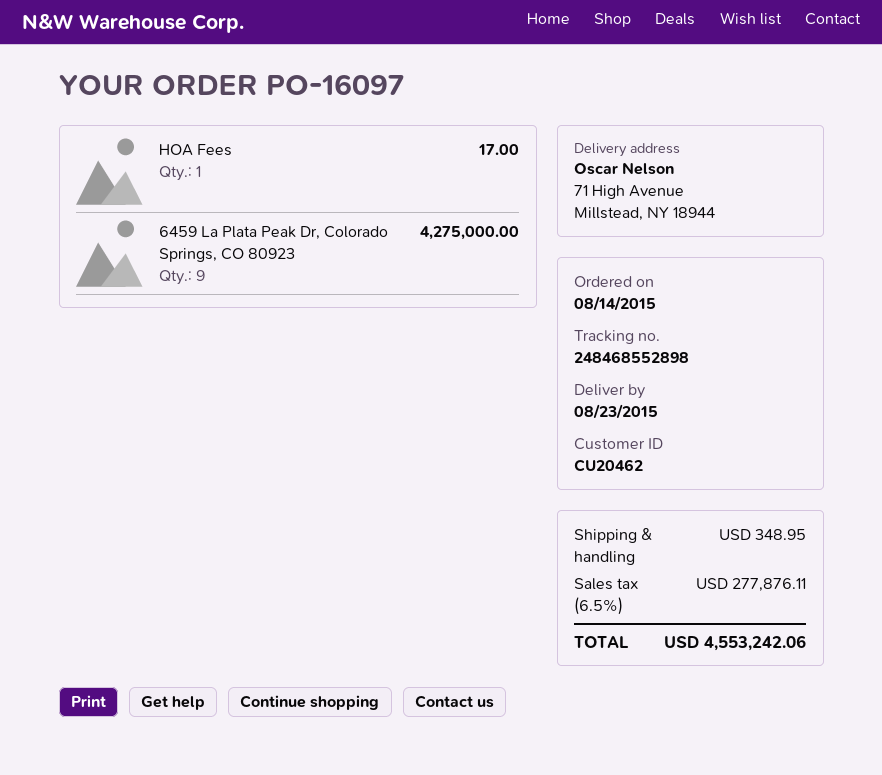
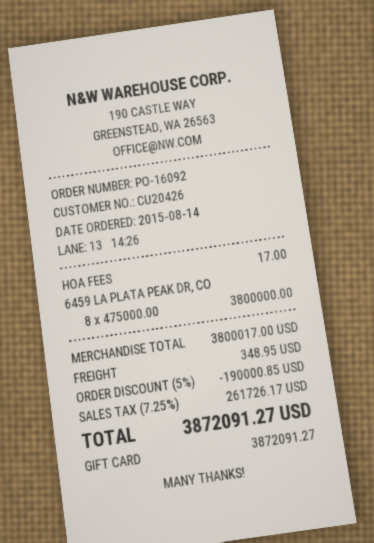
order number: PO-16097 -> PO-16092
customer number: CU20462 -> CU20426
6459 La Plata Peak Dr, Colorado Springs, CO 80923: 9 for 4275000.00 -> 8 for 3800000.00
discount: none -> 5% = 190000.85
tax: 6.5% = 277876.11 -> 7.25% = 261726.17
total: 4553242.06 -> 3872091.27

